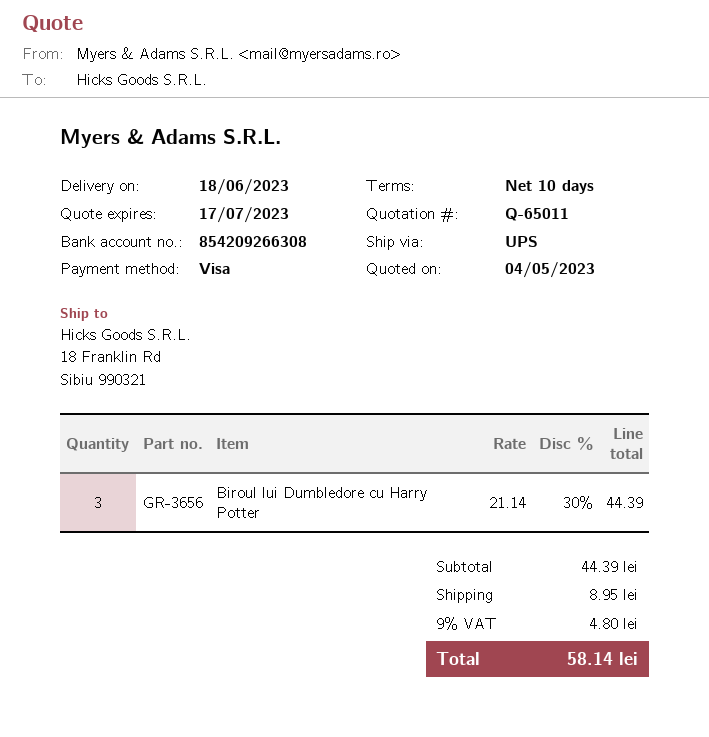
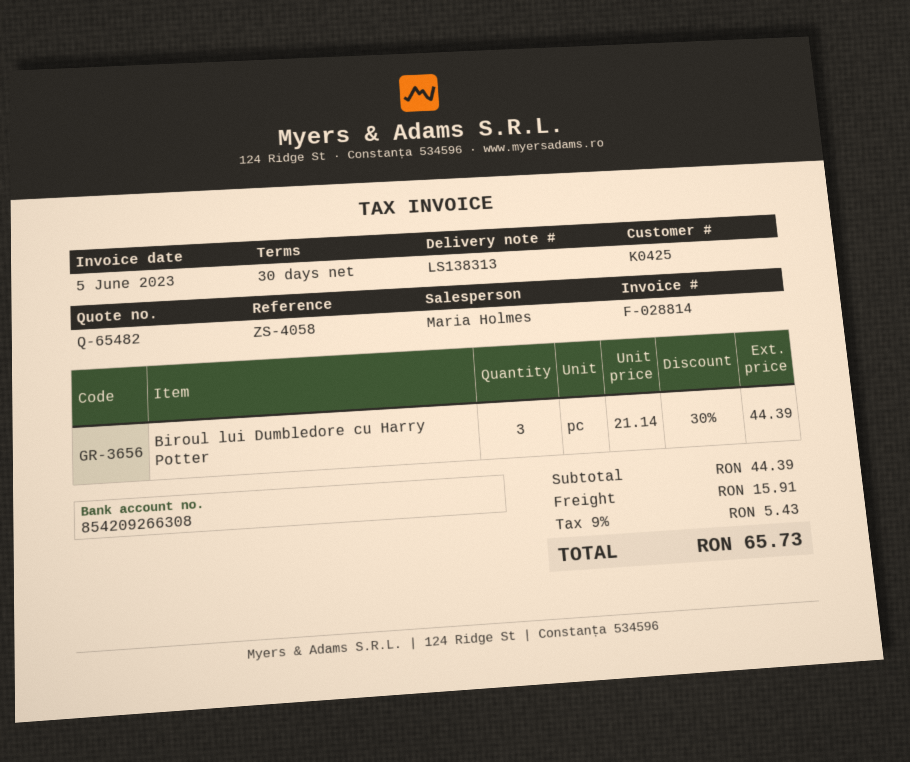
quote number: Q-65011 -> Q-65482
payment terms: 10 days -> 30 days
shipping: 8.95 -> 15.91
tax: 9% = 4.80 -> 9% = 5.43
total: 58.14 -> 65.73

